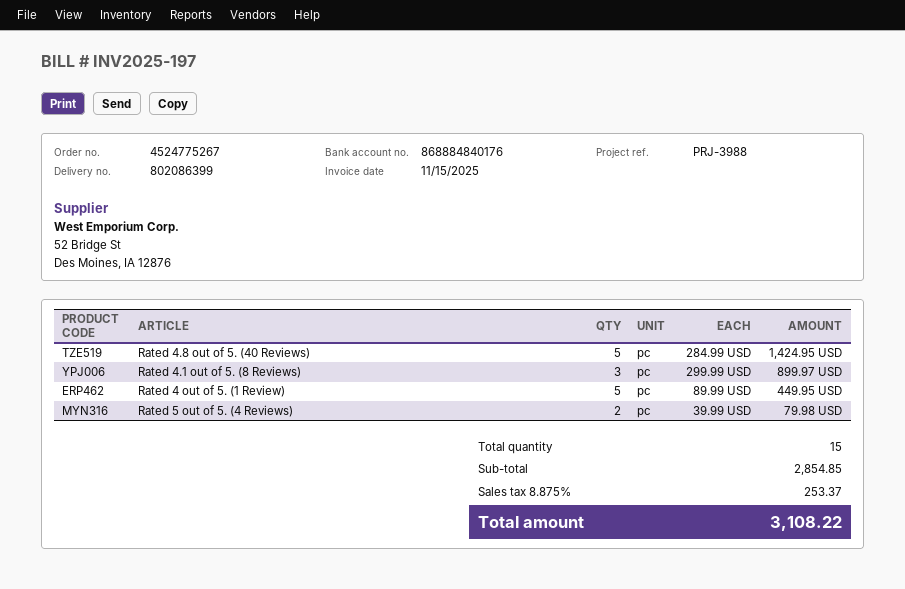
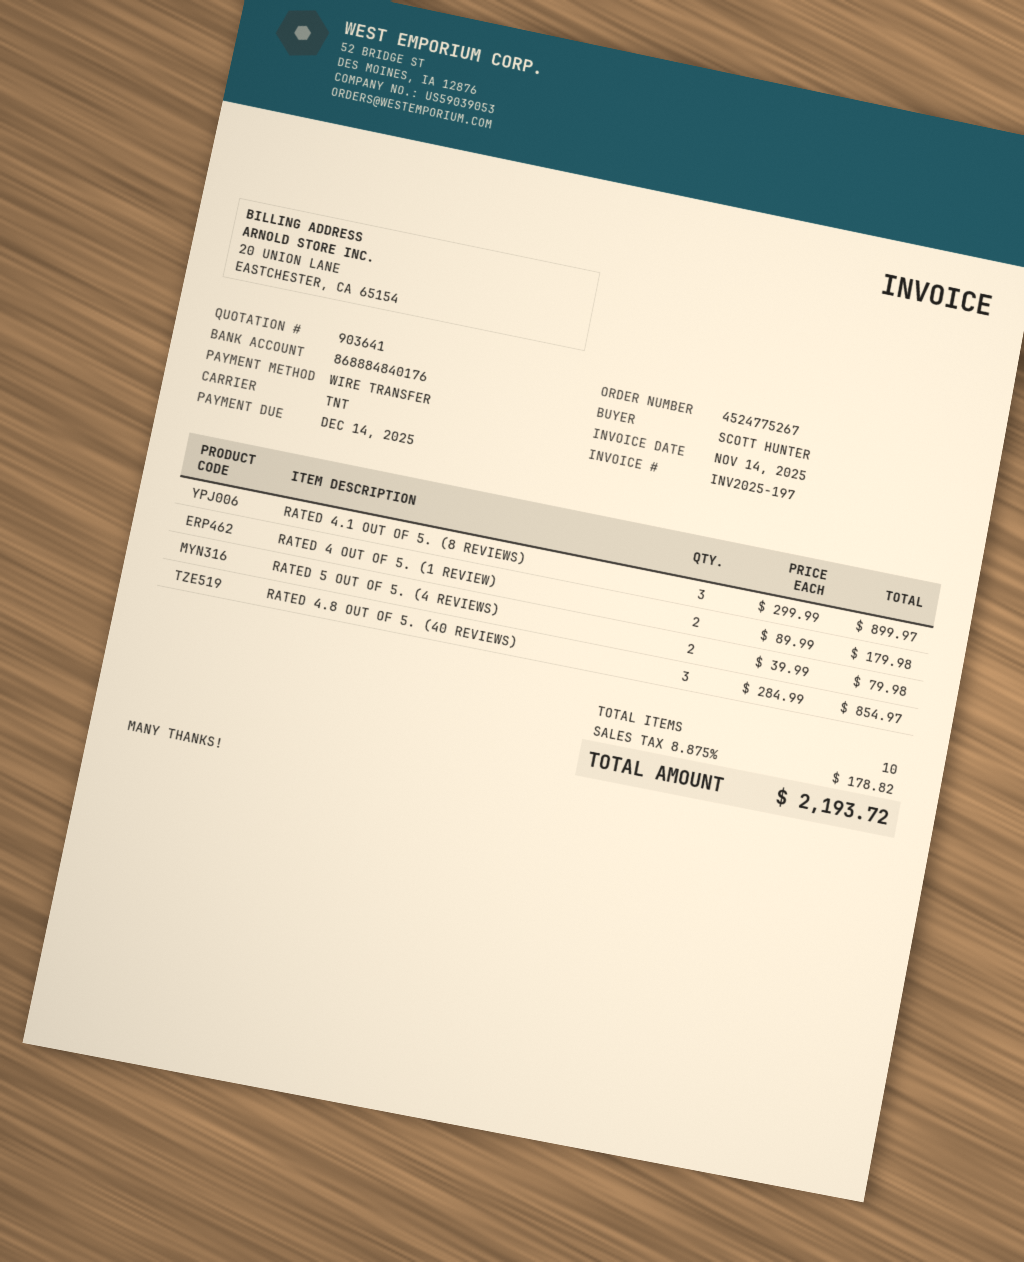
invoice date: 2025-11-15 -> 2025-11-14
Rated 4.8 out of 5. (40 Reviews): 5 x 284.99 = 1424.95 -> 3 x 284.99 = 854.97
Rated 4 out of 5. (1 Review): 5 x 89.99 = 449.95 -> 2 x 89.99 = 179.98
total quantity: 15 -> 10
tax: 8.875% = 253.37 -> 8.875% = 178.82
total: 3108.22 -> 2193.72

